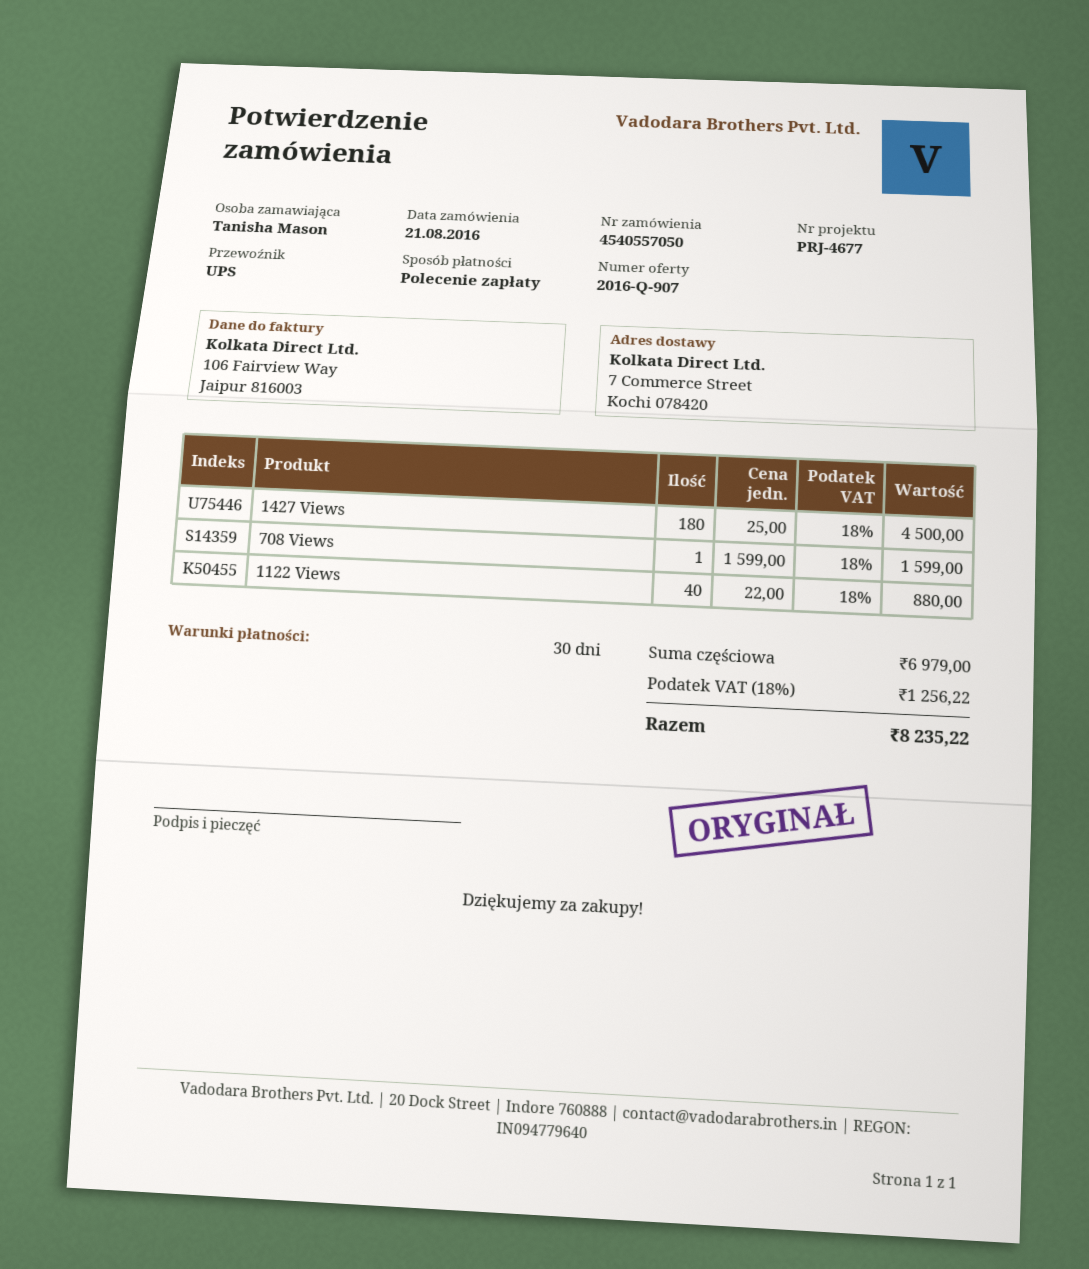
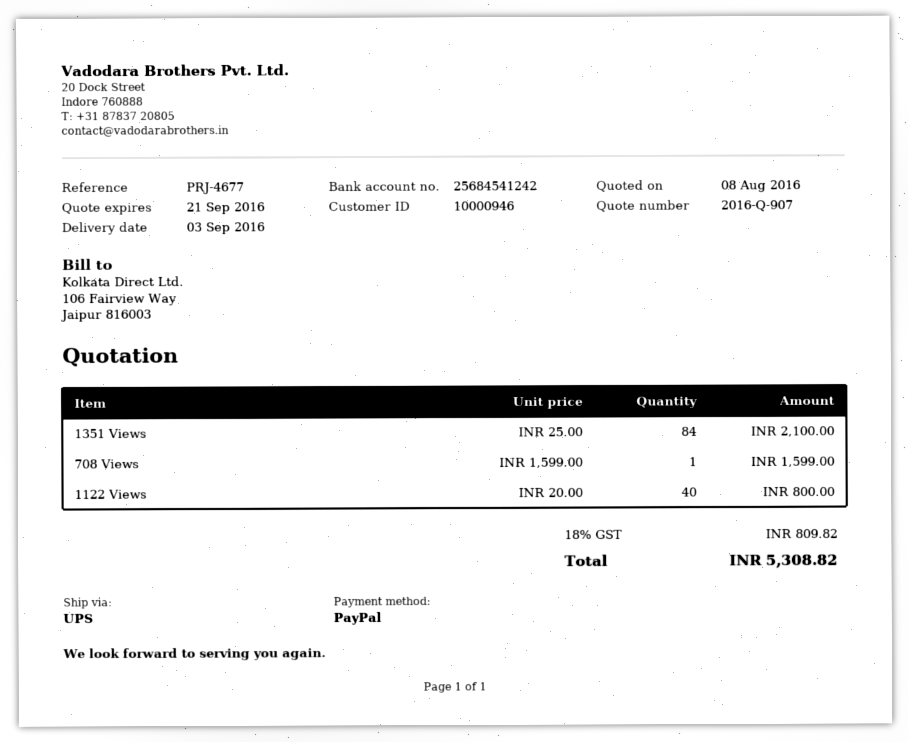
payment method: direct debit -> PayPal
1427 Views: 180 x 25.00 = 4500.00 -> none
1122 Views: 40 x 22.00 = 880.00 -> 40 x 20.00 = 800.00
1351 Views: none -> 84 x 25.00 = 2100.00
tax: 18% = 1256.22 -> 18% = 809.82
total: 8235.22 -> 5308.82

